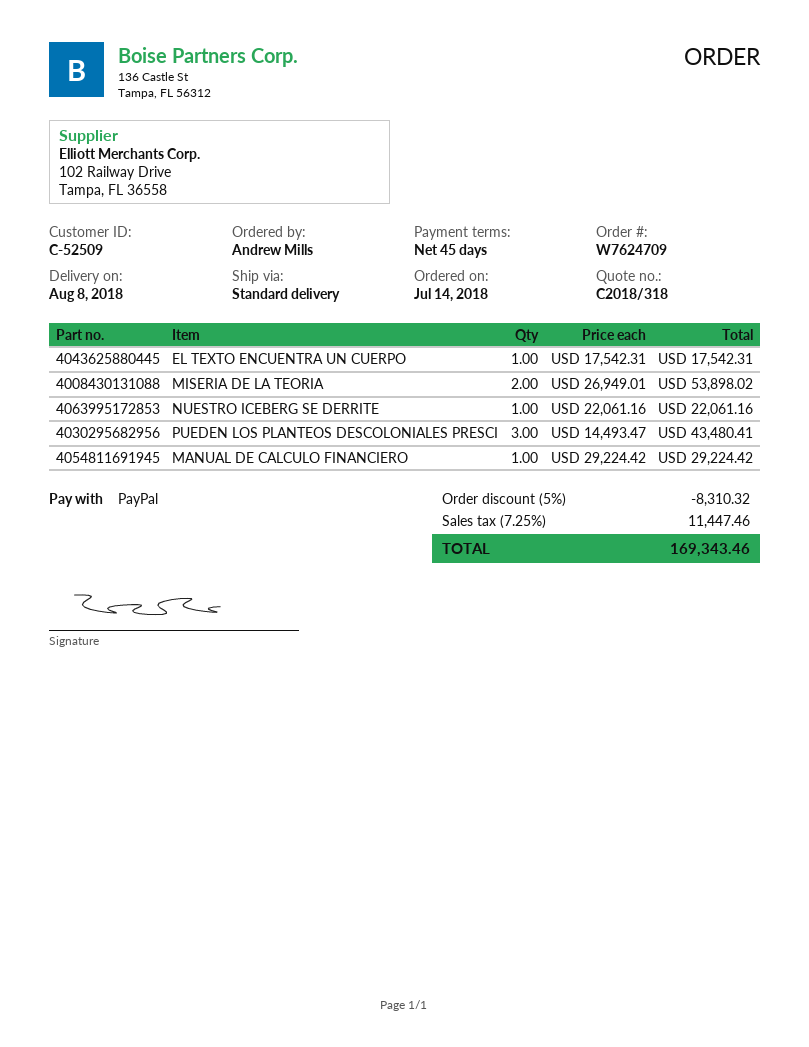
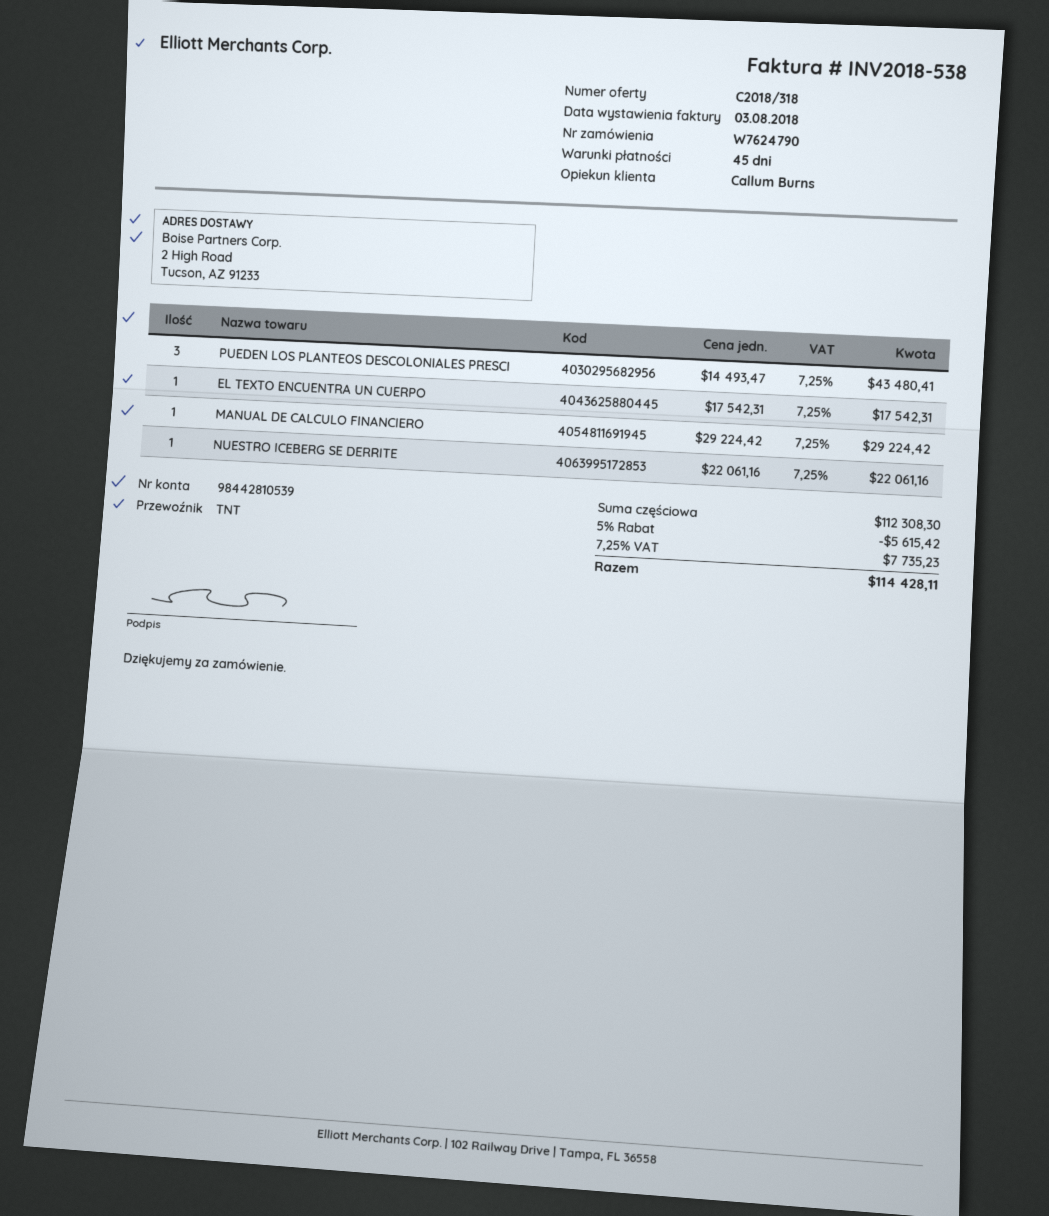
order number: W7624709 -> W7624790
shipping method: standard -> TNT
MISERIA DE LA TEORIA: 2 x 26949.01 = 53898.02 -> none
discount: 5% = 8310.32 -> 5% = 5615.42
tax: 7.25% = 11447.46 -> 7.25% = 7735.23
total: 169343.46 -> 114428.11

